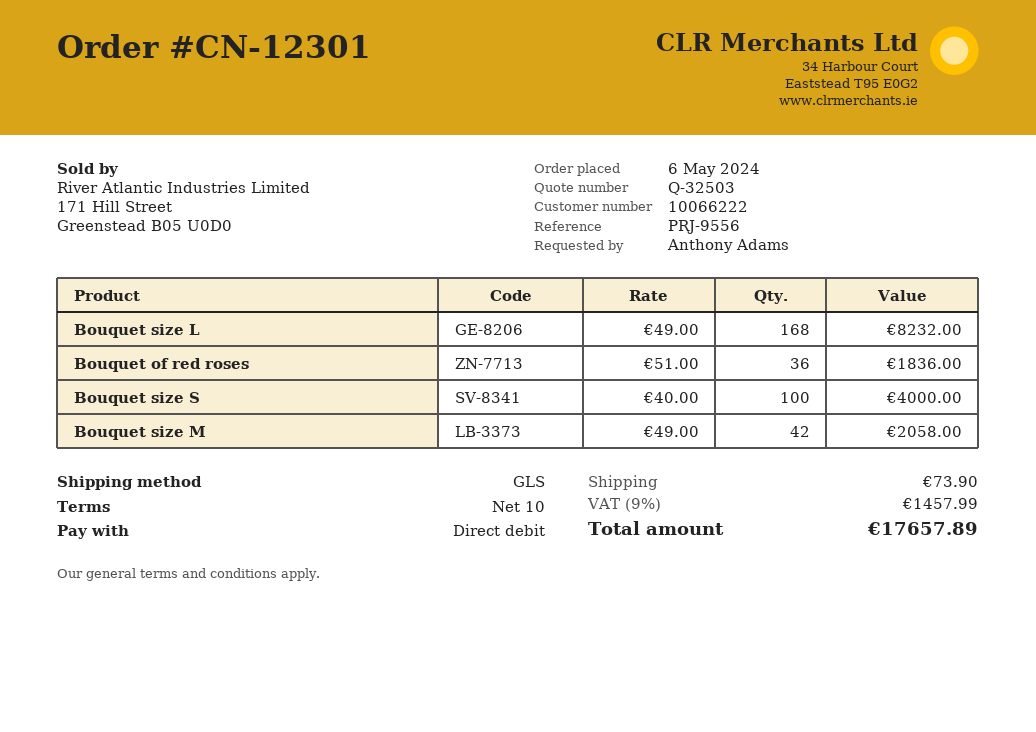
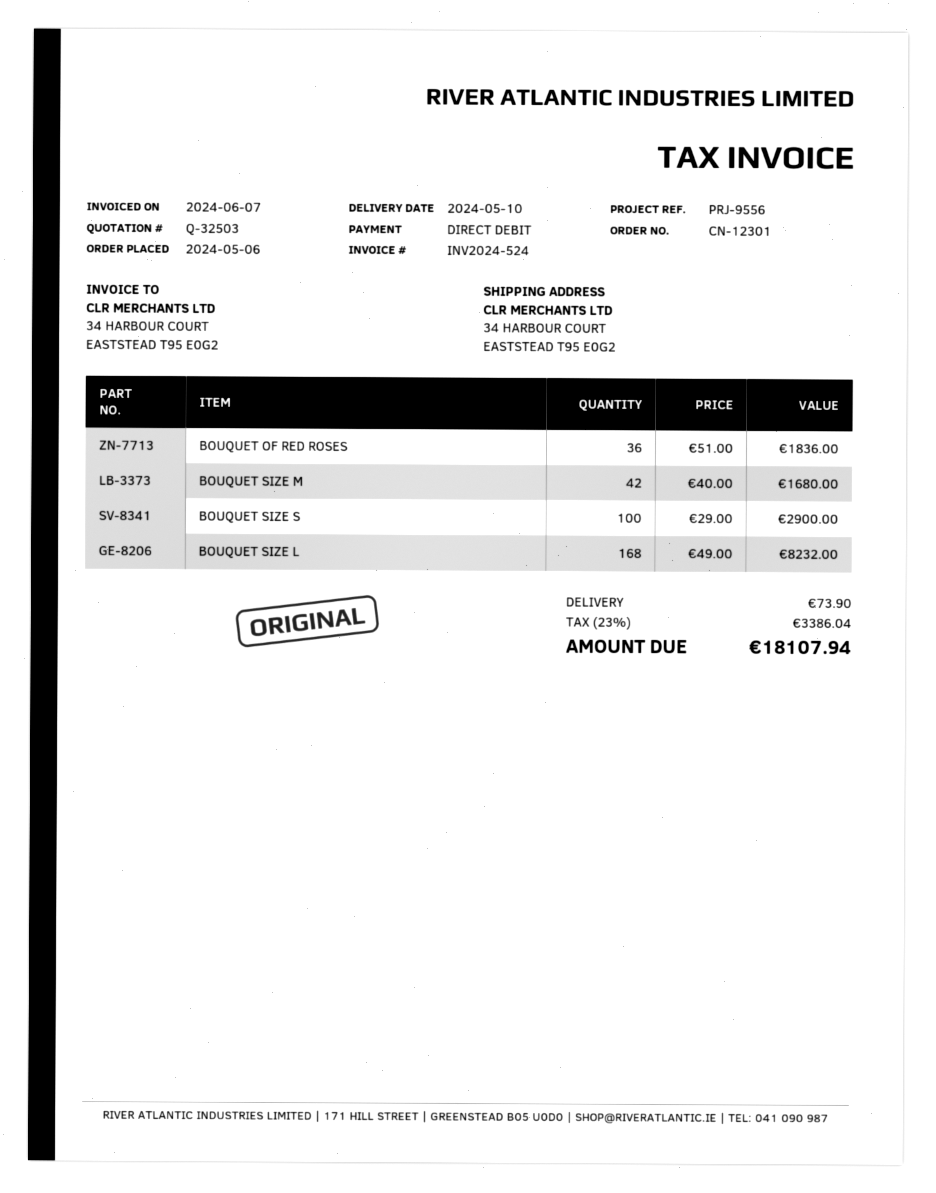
Bouquet size S: 100 x 40.00 = 4000.00 -> 100 x 29.00 = 2900.00
Bouquet size M: 42 x 49.00 = 2058.00 -> 42 x 40.00 = 1680.00
tax: 9% = 1457.99 -> 23% = 3386.04
total: 17657.89 -> 18107.94

